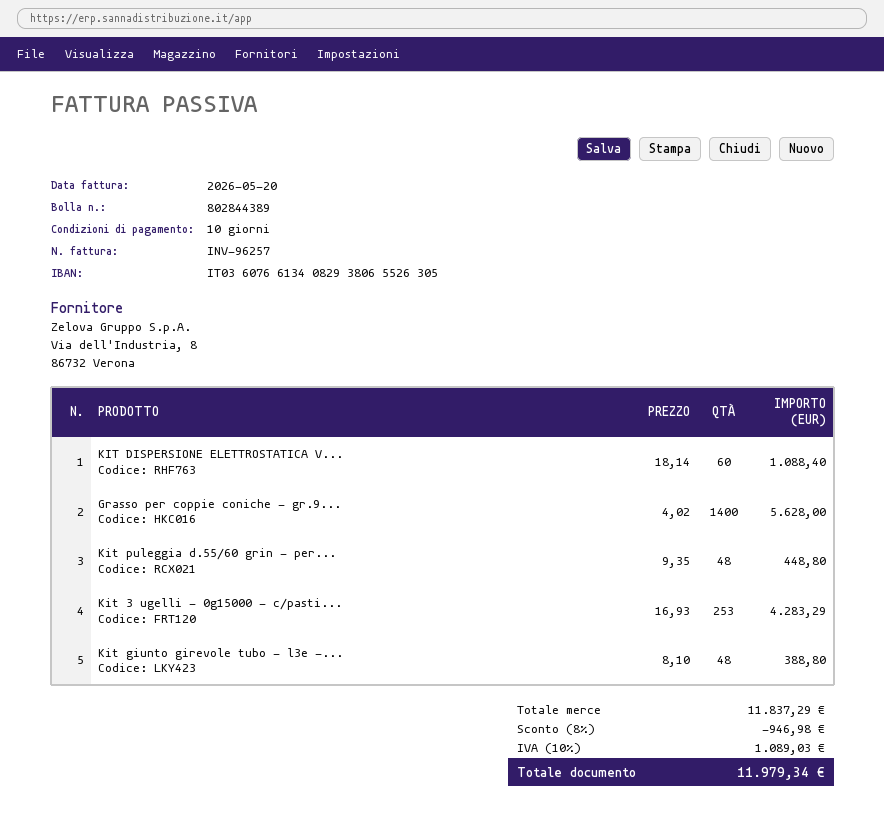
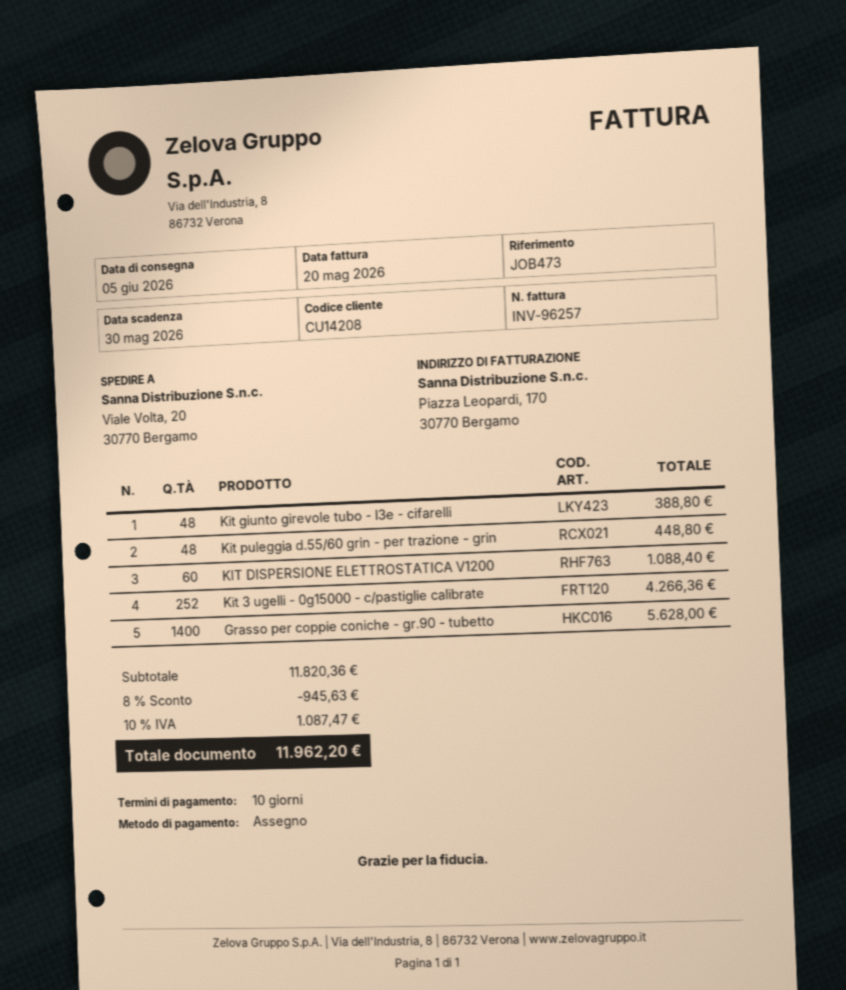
Kit 3 ugelli - 0g15000 - c/pasti...: 253 for 4283.29 -> 252 for 4266.36
subtotal: 11837.29 -> 11820.36
discount: 8% = 946.98 -> 8% = 945.63
tax: 10% = 1089.03 -> 10% = 1087.47
total: 11979.34 -> 11962.20

